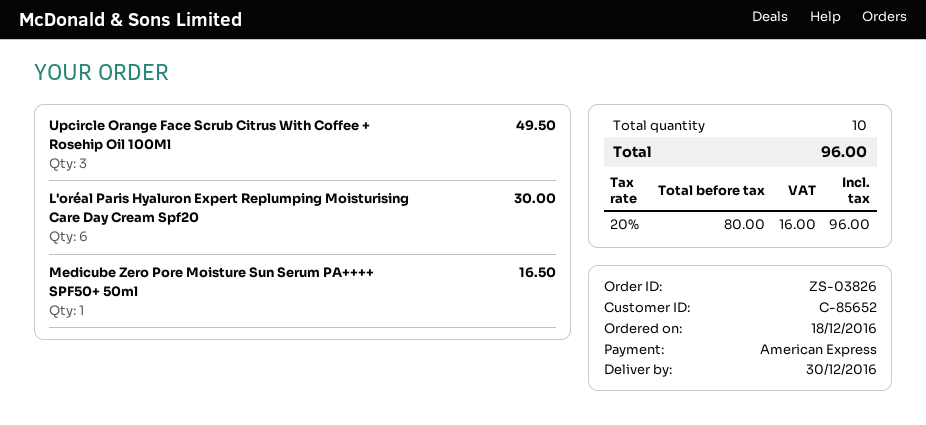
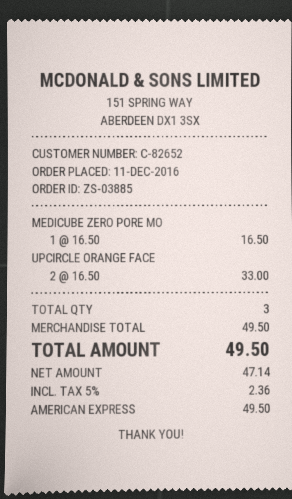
order number: ZS-03826 -> ZS-03885
order date: 2016-12-18 -> 2016-12-11
customer number: C-85652 -> C-82652
Upcircle Orange Face Scrub Citrus With Coffee + Rosehip Oil 100Ml: 3 for 49.50 -> 2 for 33.00
L'oréal Paris Hyaluron Expert Replumping Moisturising Care Day Cream Spf20: 6 for 30.00 -> none
total quantity: 10 -> 3
net: 80.00 -> 47.14
tax: 20% = 16.00 -> 5% = 2.36
total: 96.00 -> 49.50

